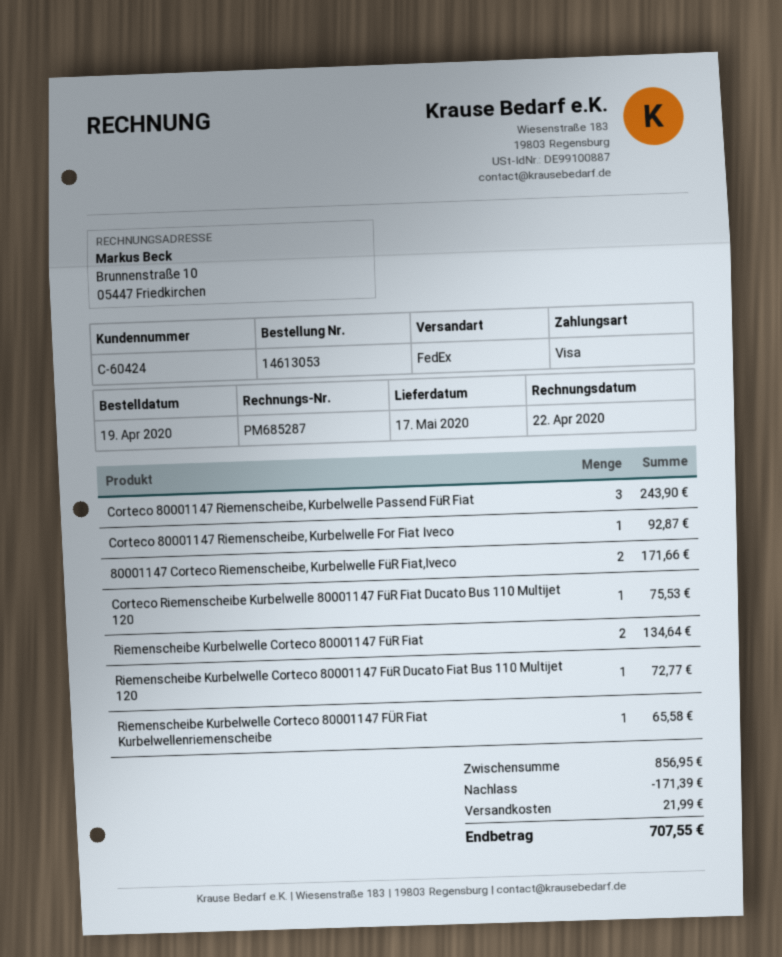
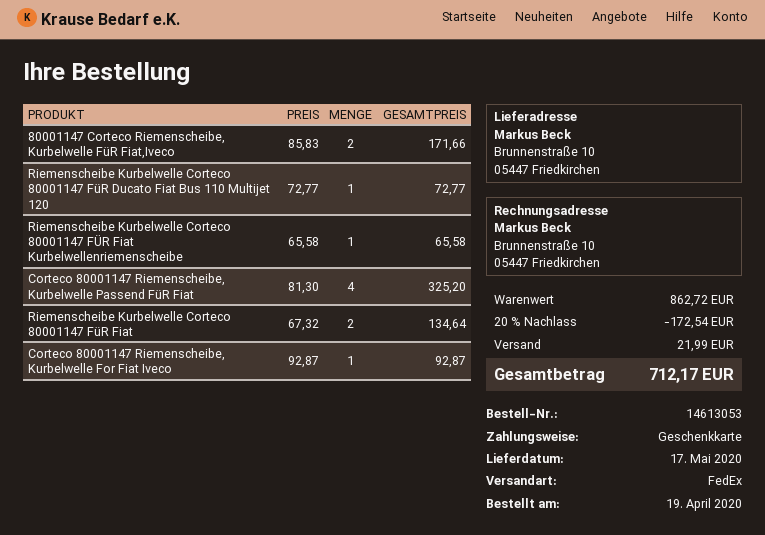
payment method: Visa -> gift card
Corteco 80001147 Riemenscheibe, Kurbelwelle Passend FüR Fiat: 3 for 243.90 -> 4 for 325.20
Corteco Riemenscheibe Kurbelwelle 80001147 FüR Fiat Ducato Bus 110 Multijet 120: 1 for 75.53 -> none
subtotal: 856.95 -> 862.72
discount: 171.39 -> 172.54
total: 707.55 -> 712.17

